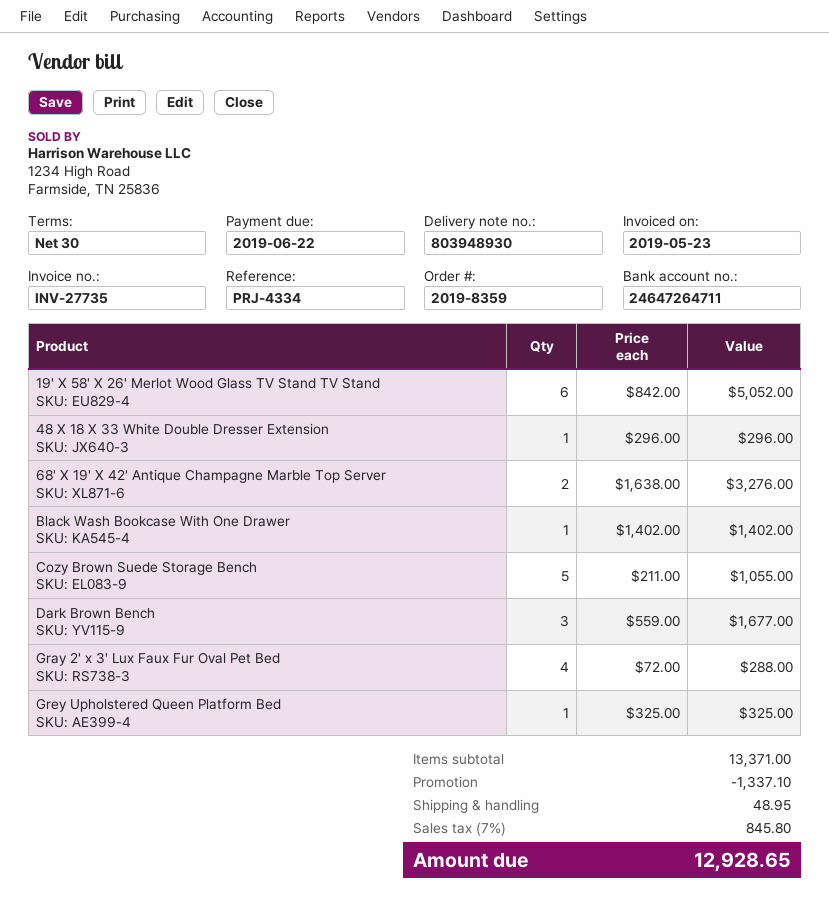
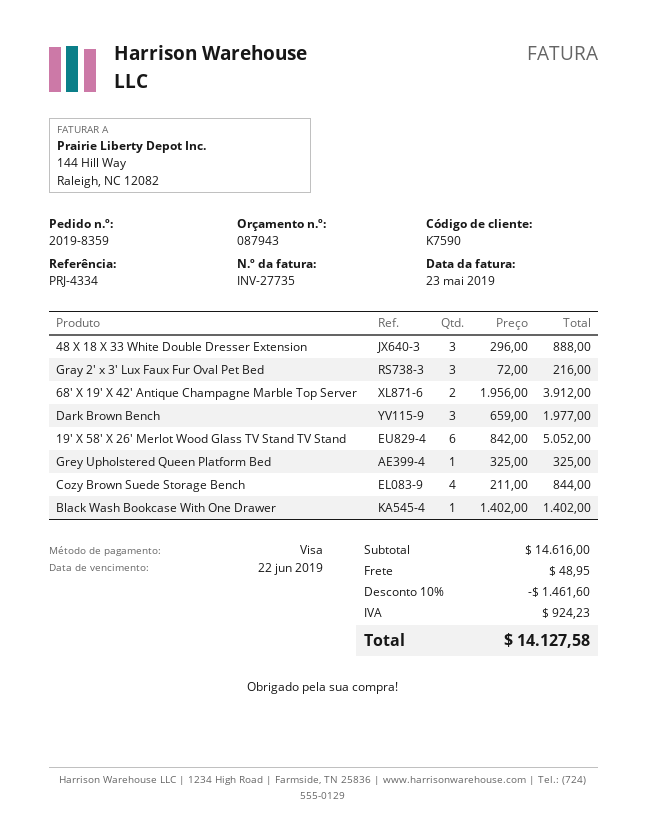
48 X 18 X 33 White Double Dresser Extension: 1 x 296.00 = 296.00 -> 3 x 296.00 = 888.00
68' X 19' X 42' Antique Champagne Marble Top Server: 2 x 1638.00 = 3276.00 -> 2 x 1956.00 = 3912.00
Cozy Brown Suede Storage Bench: 5 x 211.00 = 1055.00 -> 4 x 211.00 = 844.00
Dark Brown Bench: 3 x 559.00 = 1677.00 -> 3 x 659.00 = 1977.00
Gray 2' x 3' Lux Faux Fur Oval Pet Bed: 4 x 72.00 = 288.00 -> 3 x 72.00 = 216.00
subtotal: 13371.00 -> 14616.00
discount: 1337.10 -> 1461.60
tax: 845.80 -> 924.23
total: 12928.65 -> 14127.58

